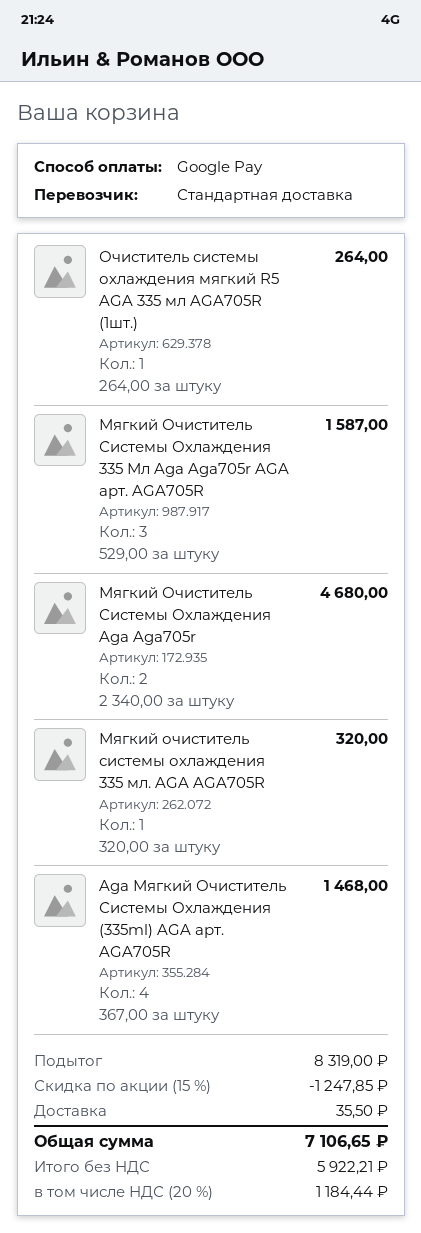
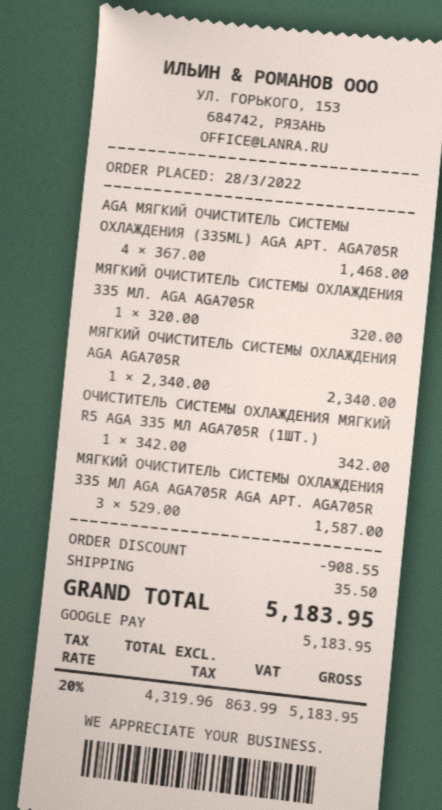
Очиститель системы охлаждения мягкий R5 AGA 335 мл AGA705R (1шт.): 1 x 264.00 = 264.00 -> 1 x 342.00 = 342.00
Мягкий Очиститель Системы Охлаждения Aga Aga705r: 2 x 2340.00 = 4680.00 -> 1 x 2340.00 = 2340.00
discount: 1247.85 -> 908.55
net: 5922.21 -> 4319.96
tax: 20% = 1184.44 -> 20% = 863.99
total: 7106.65 -> 5183.95

